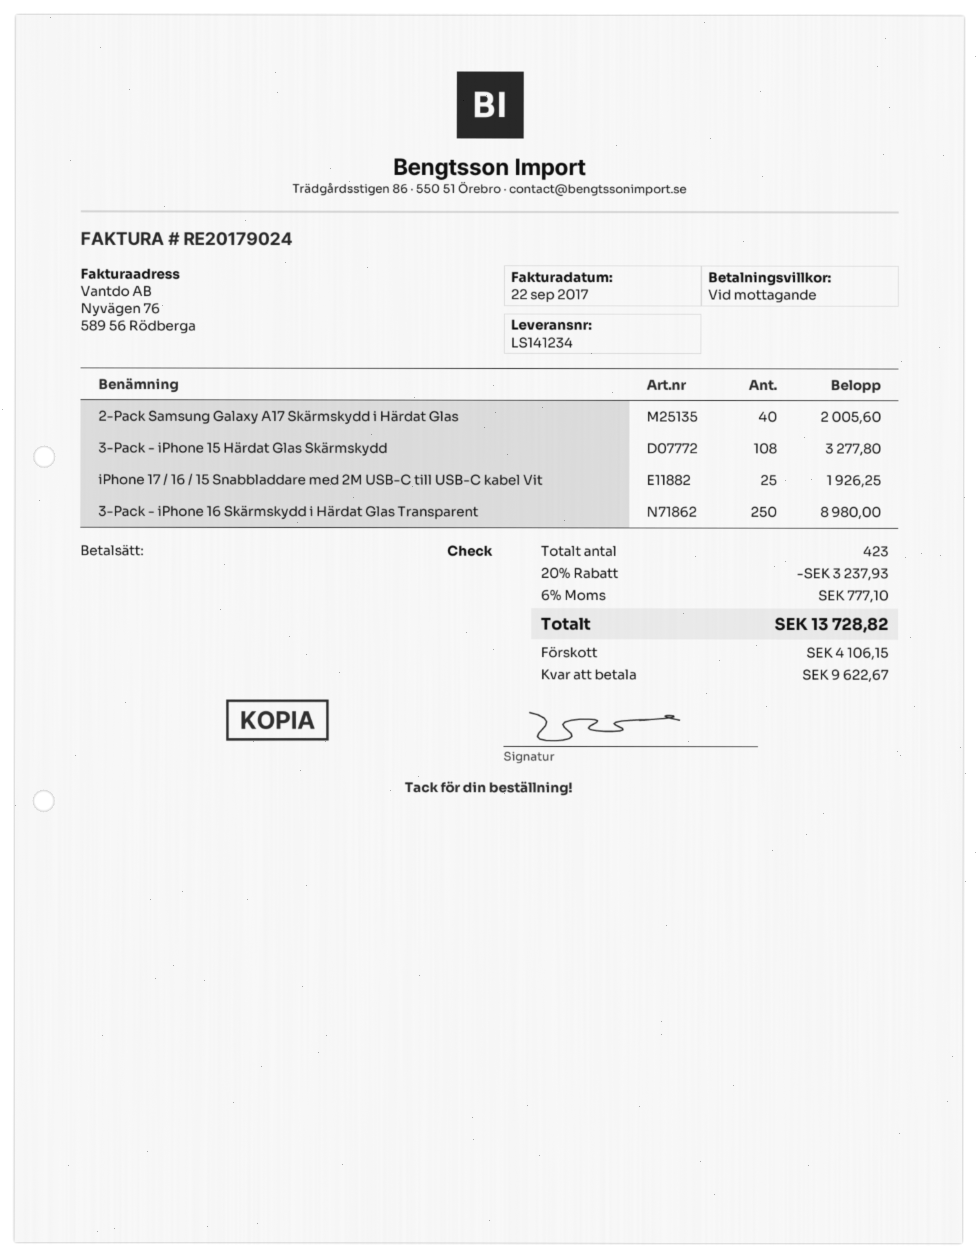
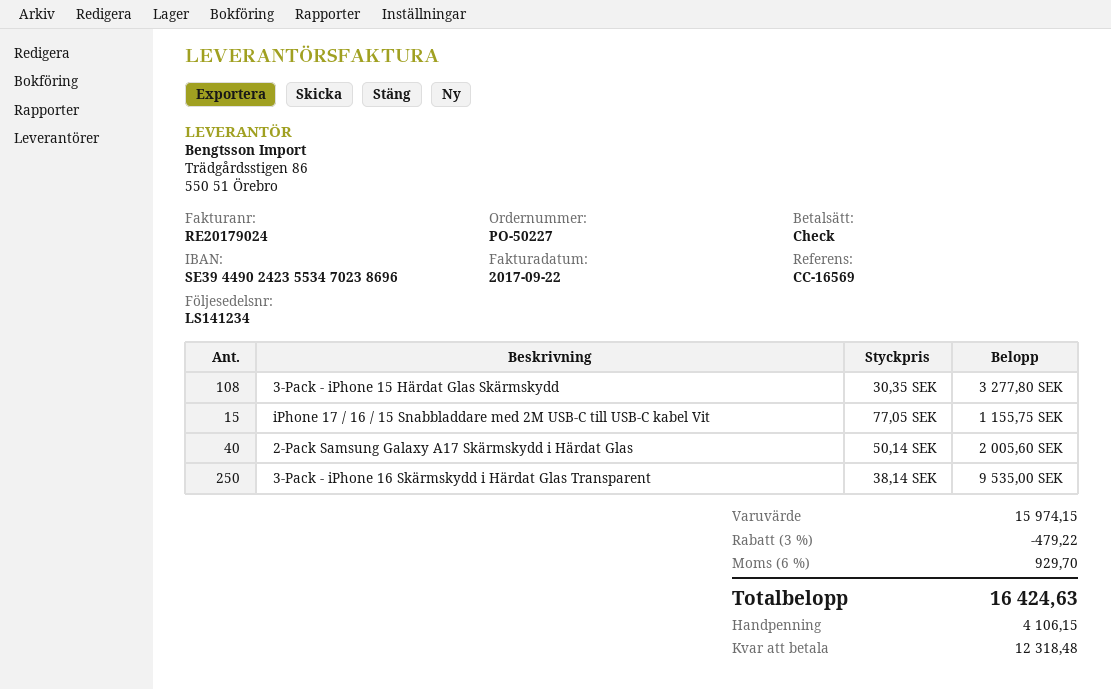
iPhone 17 / 16 / 15 Snabbladdare med 2M USB-C till USB-C kabel Vit: 25 for 1926.25 -> 15 for 1155.75
3-Pack - iPhone 16 Skärmskydd i Härdat Glas Transparent: 250 for 8980.00 -> 250 for 9535.00
discount: 20% = 3237.93 -> 3% = 479.22
tax: 6% = 777.10 -> 6% = 929.70
total: 13728.82 -> 16424.63
balance: 9622.67 -> 12318.48

